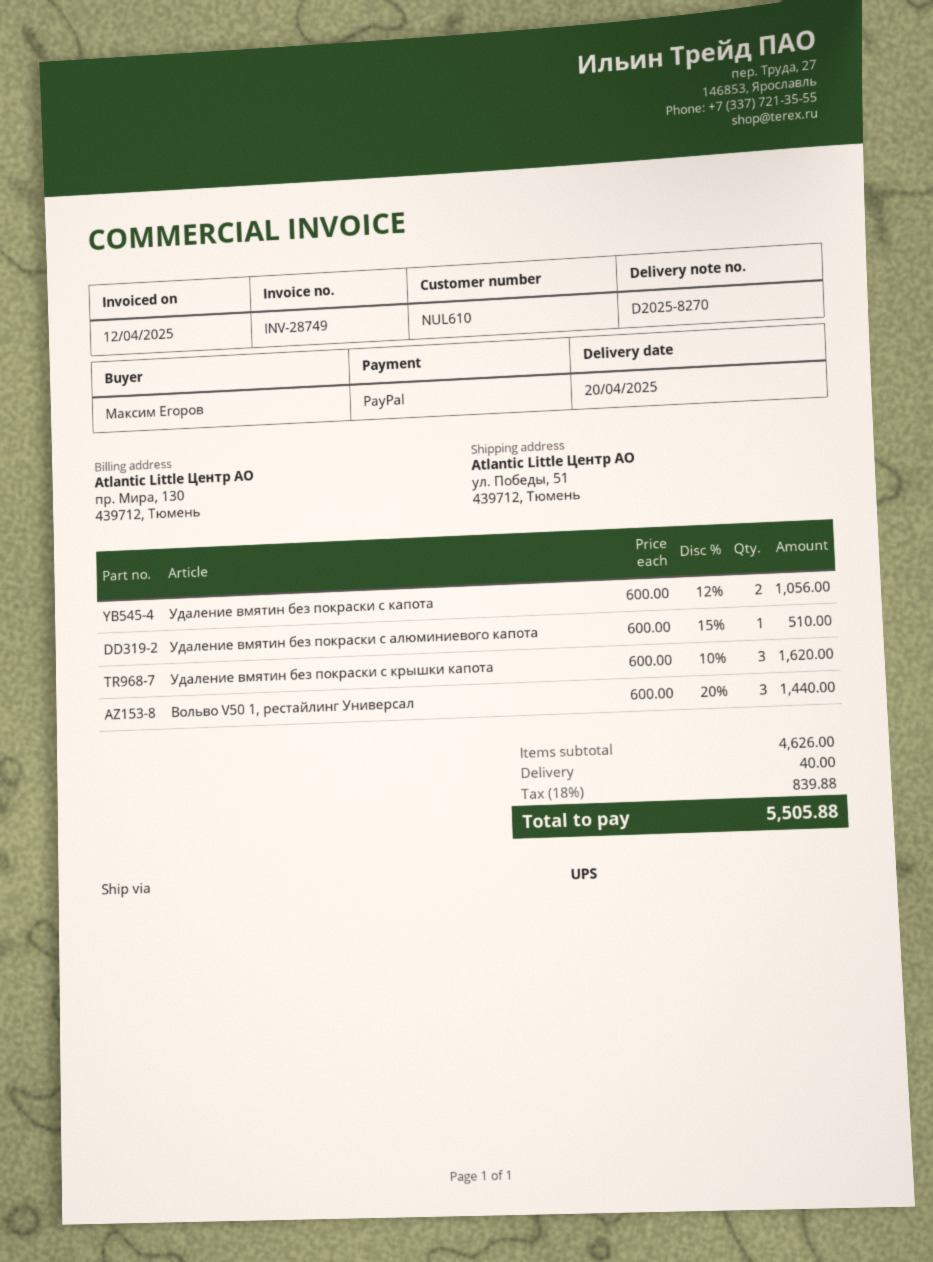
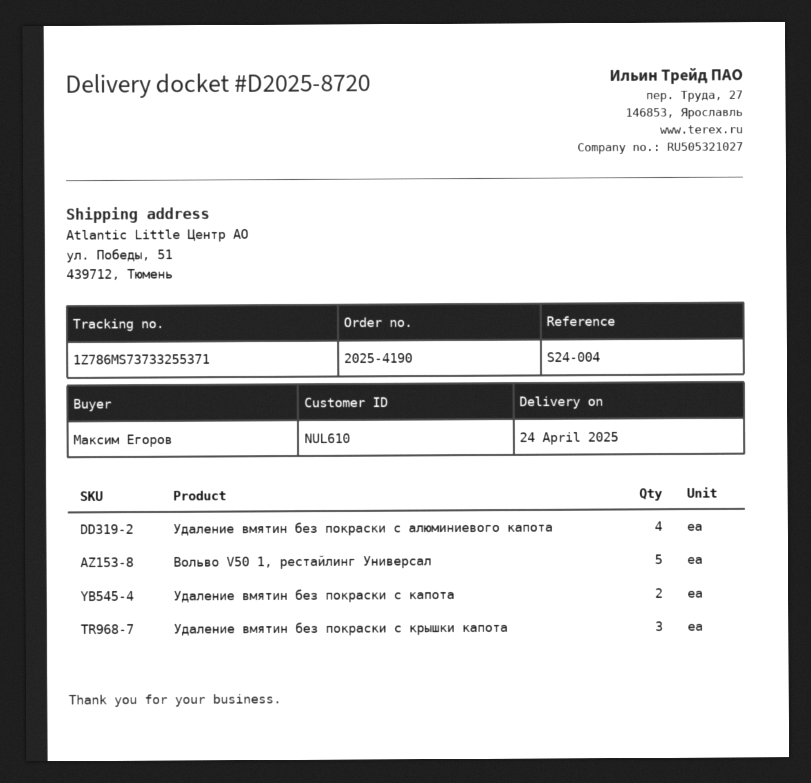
delivery note number: D2025-8270 -> D2025-8720
delivery date: 2025-04-20 -> 2025-04-24
Удаление вмятин без покраски с алюминиевого капота: 1 -> 4
Вольво V50 1, рестайлинг Универсал: 3 -> 5

